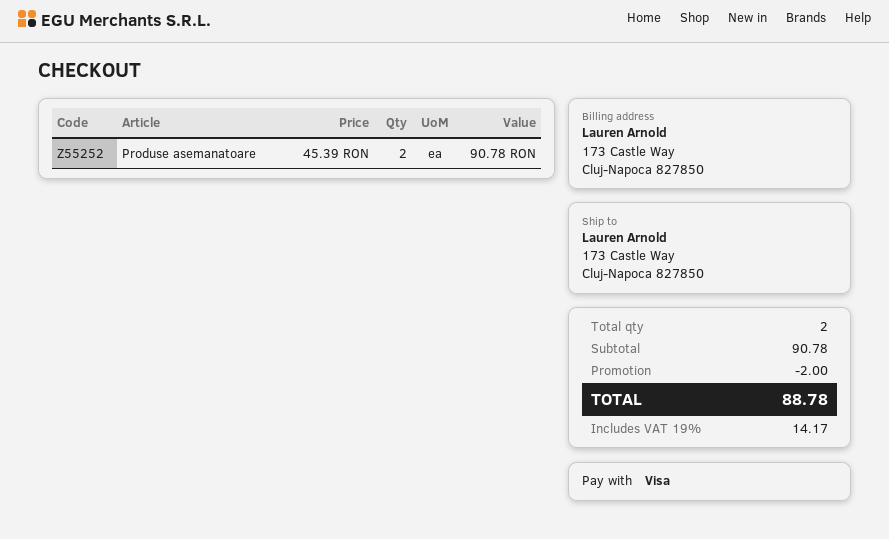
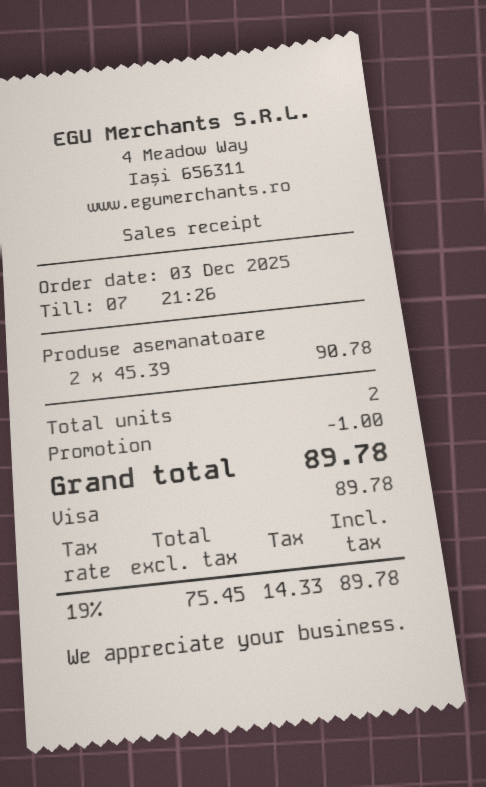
discount: 2.00 -> 1.00
tax: 19% = 14.17 -> 19% = 14.33
total: 88.78 -> 89.78

